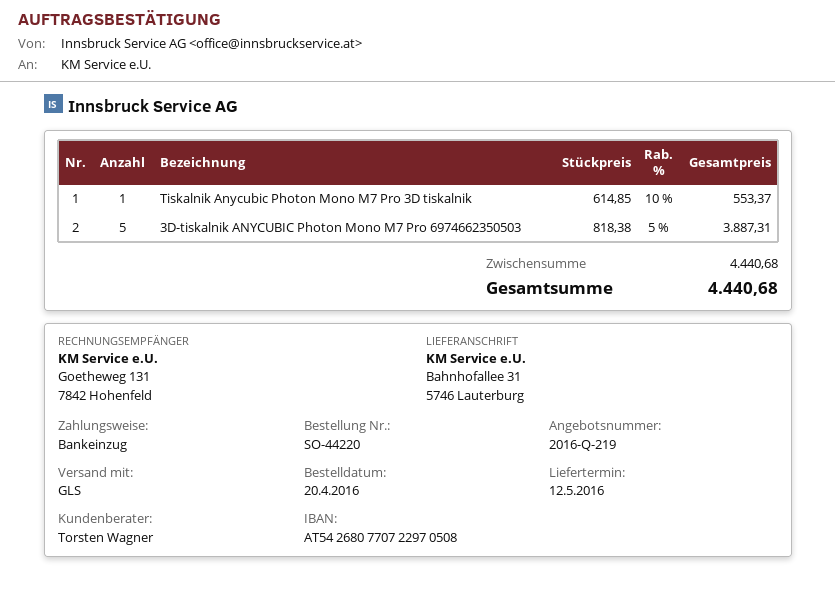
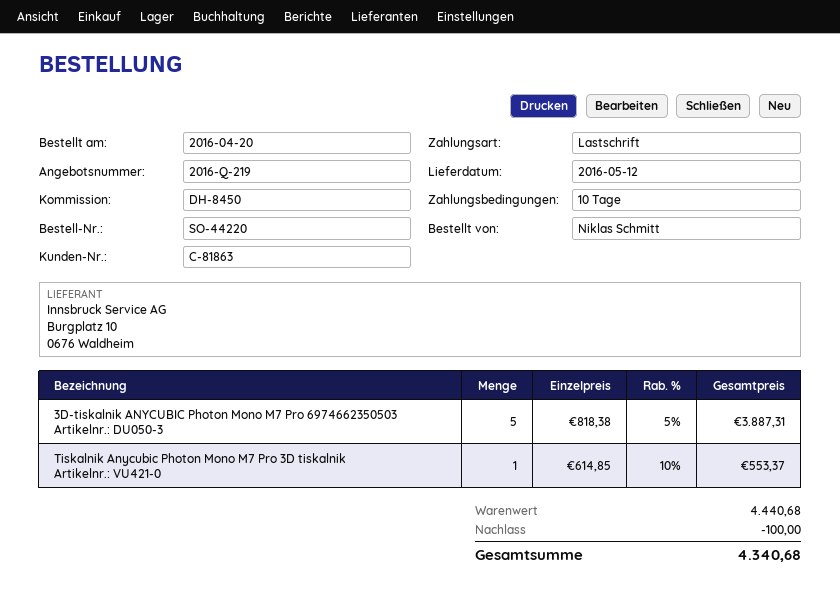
discount: none -> 100.00
total: 4440.68 -> 4340.68

